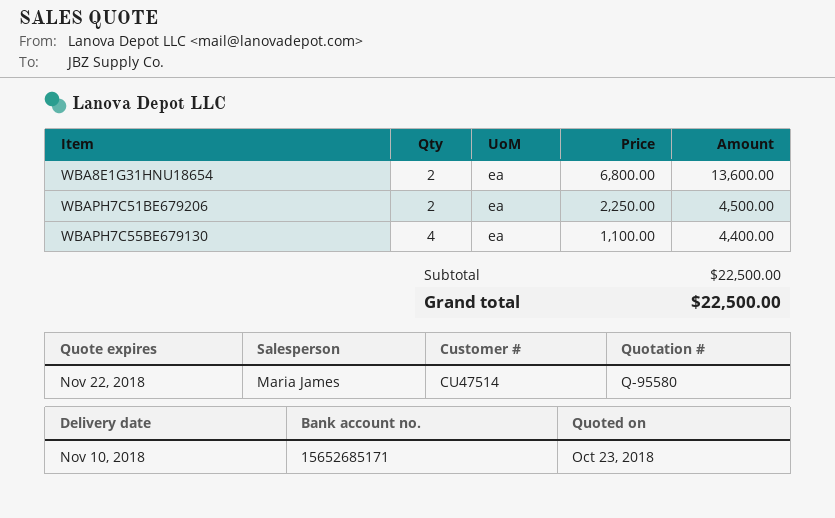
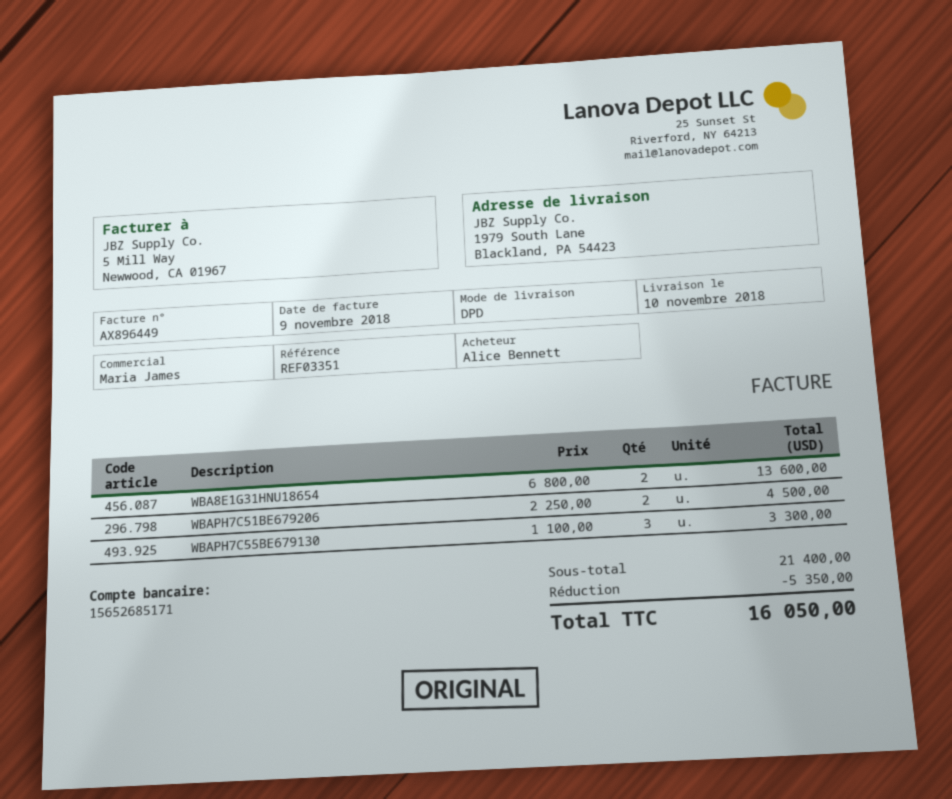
WBAPH7C55BE679130: 4 x 1100.00 = 4400.00 -> 3 x 1100.00 = 3300.00
subtotal: 22500.00 -> 21400.00
discount: none -> 5350.00
total: 22500.00 -> 16050.00

